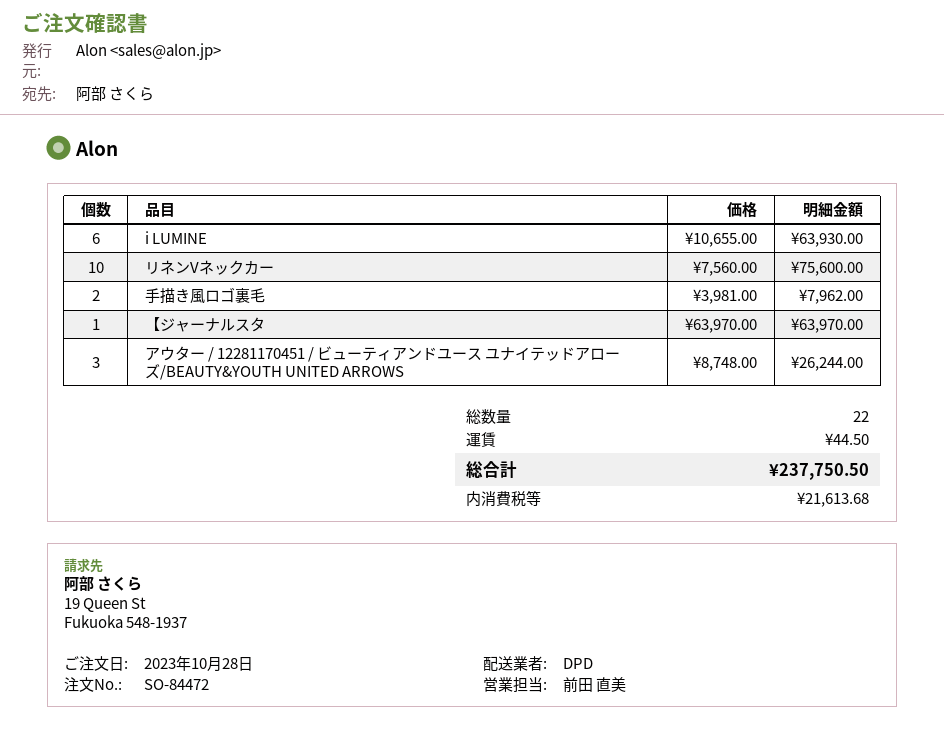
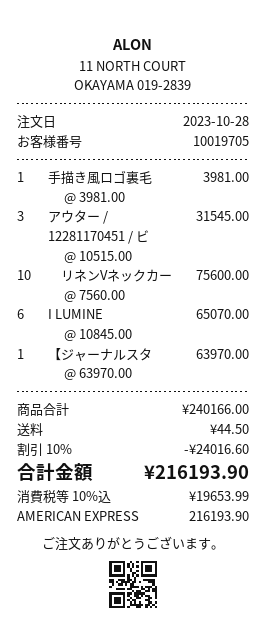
i LUMINE: 6 x 10655.00 = 63930.00 -> 6 x 10845.00 = 65070.00
手描き風ロゴ裏毛: 2 x 3981.00 = 7962.00 -> 1 x 3981.00 = 3981.00
アウター / 12281170451 / ビューティアンドユース ユナイテッドアローズ/BEAUTY&YOUTH UNITED ARROWS: 3 x 8748.00 = 26244.00 -> 3 x 10515.00 = 31545.00
discount: none -> 10% = 24016.60
tax: 21613.68 -> 19653.99
total: 237750.50 -> 216193.90

